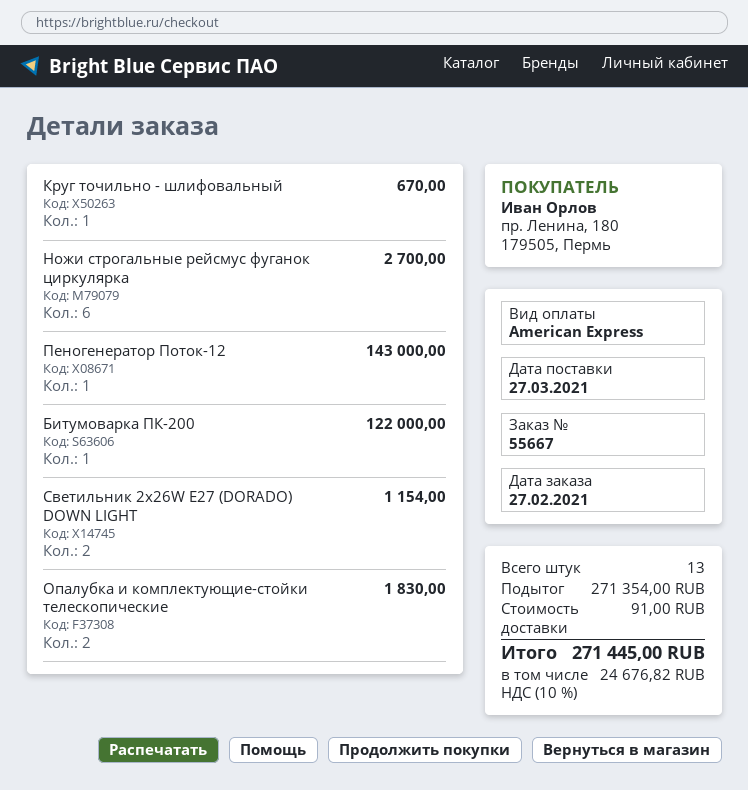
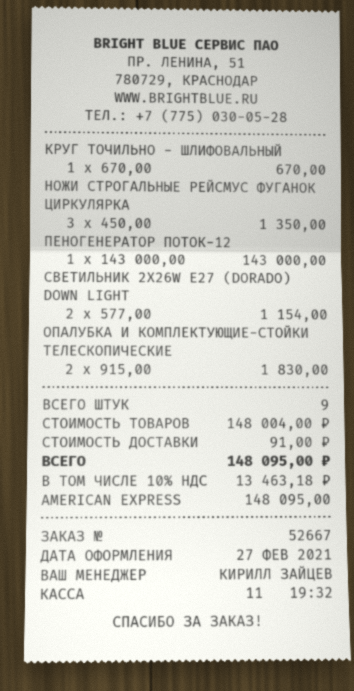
order number: 55667 -> 52667
Ножи строгальные рейсмус фуганок циркулярка: 6 for 2700.00 -> 3 for 1350.00
Битумоварка ПК-200: 1 for 122000.00 -> none
total quantity: 13 -> 9
subtotal: 271354.00 -> 148004.00
tax: 10% = 24676.82 -> 10% = 13463.18
total: 271445.00 -> 148095.00

